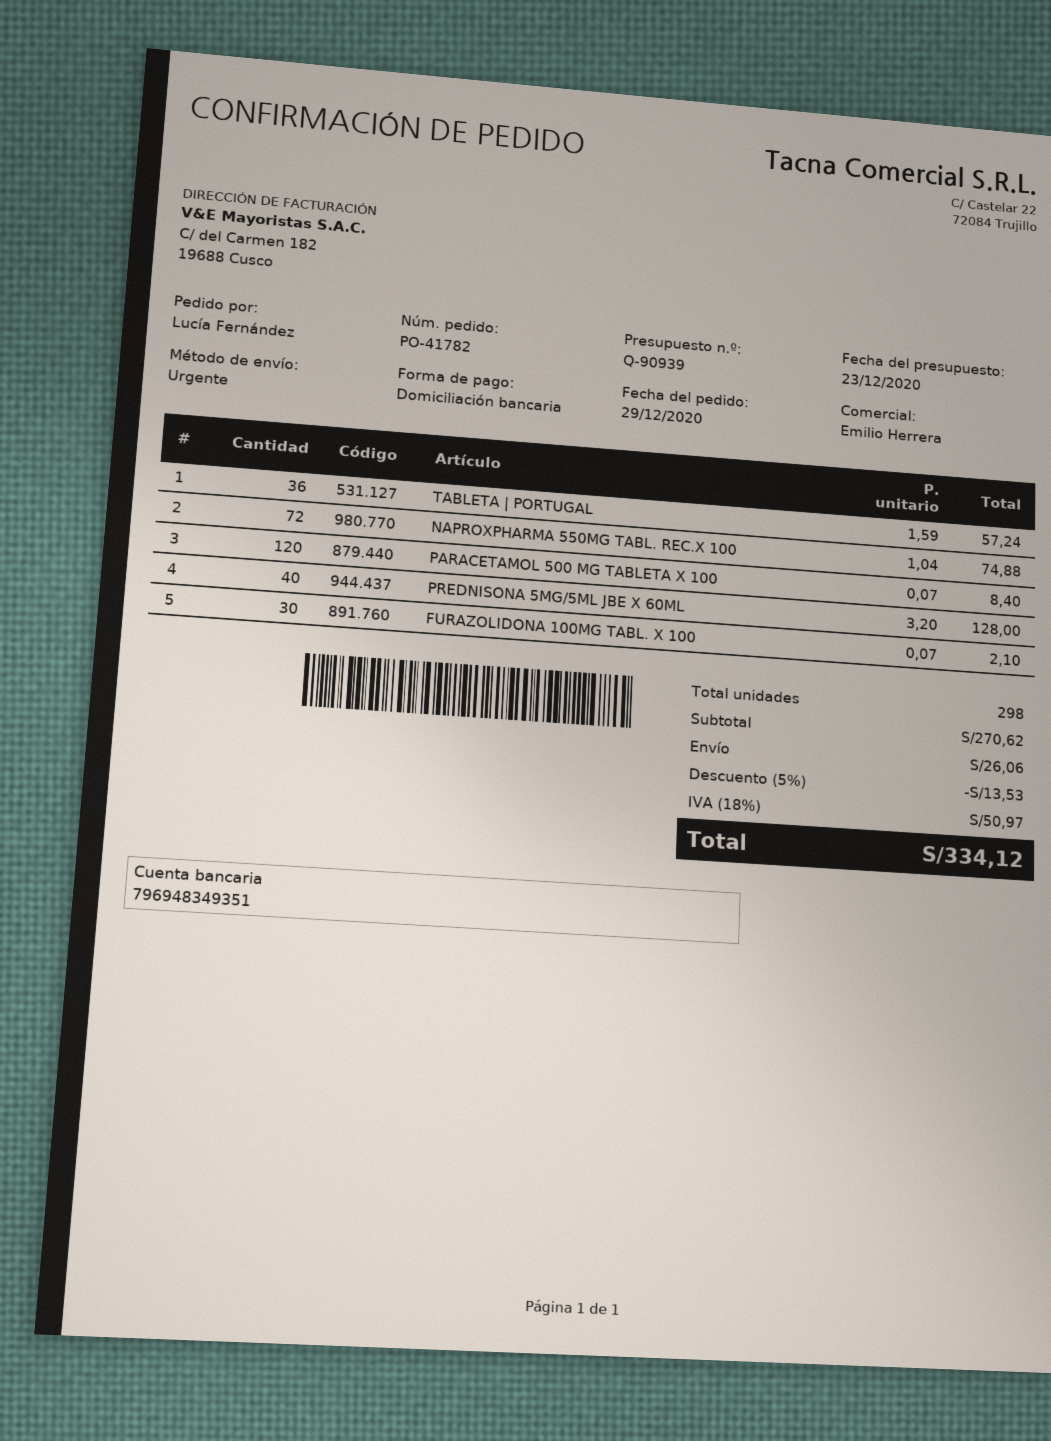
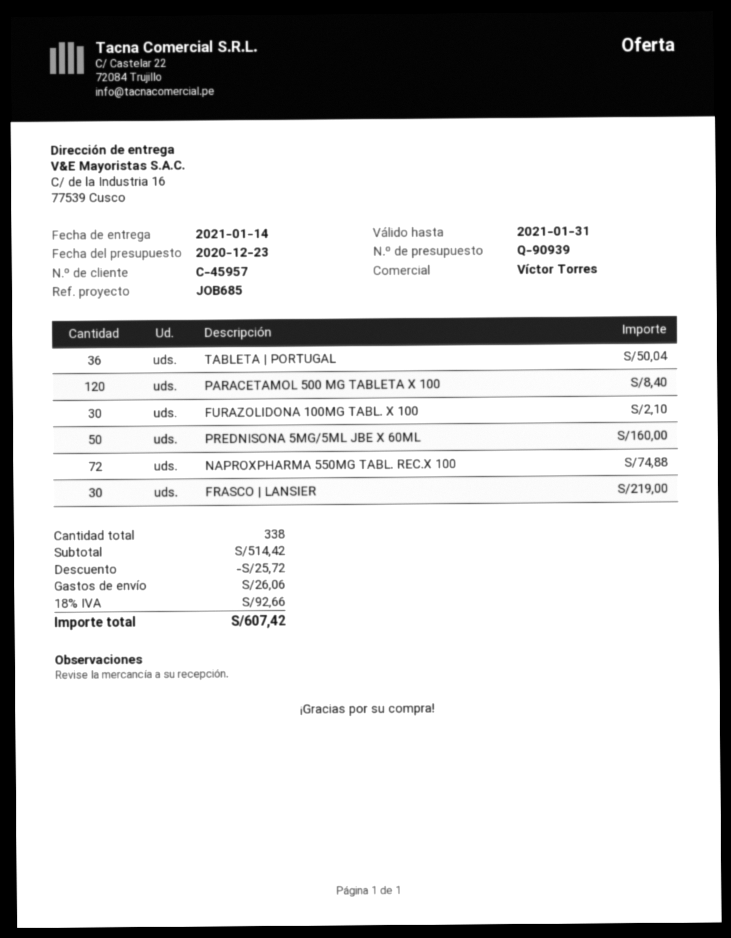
sales rep: Emilio Herrera -> Víctor Torres
TABLETA | PORTUGAL: 36 for 57.24 -> 36 for 50.04
PREDNISONA 5MG/5ML JBE X 60ML: 40 for 128.00 -> 50 for 160.00
FRASCO | LANSIER: none -> 30 for 219.00
total quantity: 298 -> 338
subtotal: 270.62 -> 514.42
discount: 13.53 -> 25.72
tax: 18% = 50.97 -> 18% = 92.66
total: 334.12 -> 607.42

